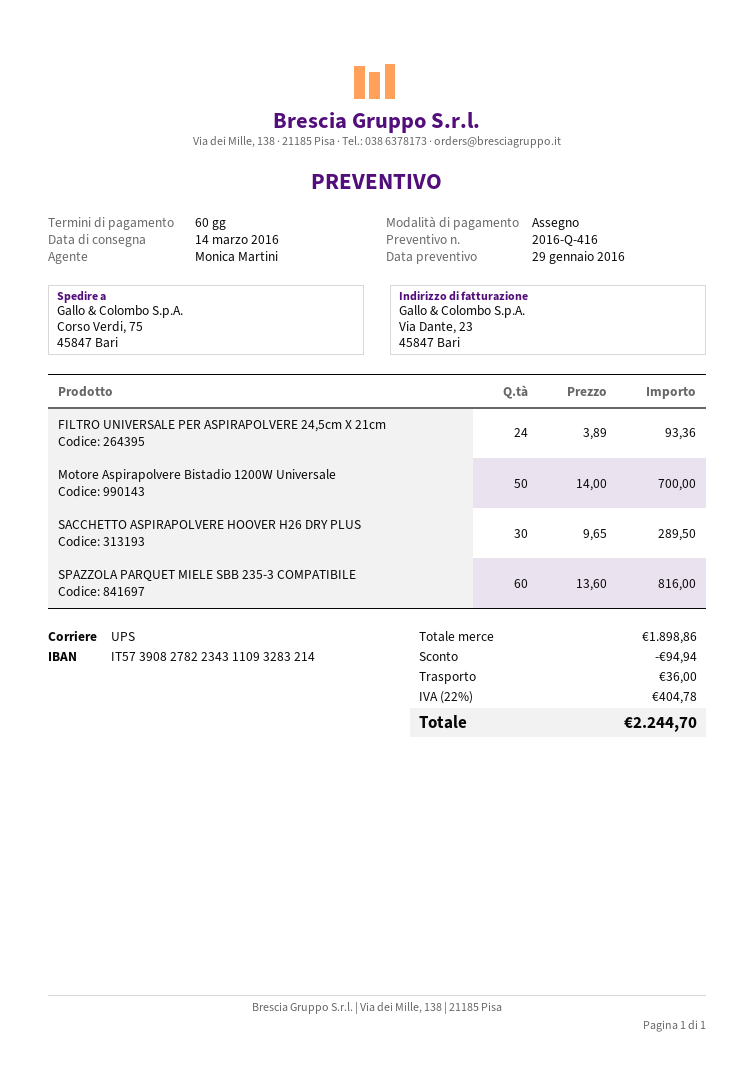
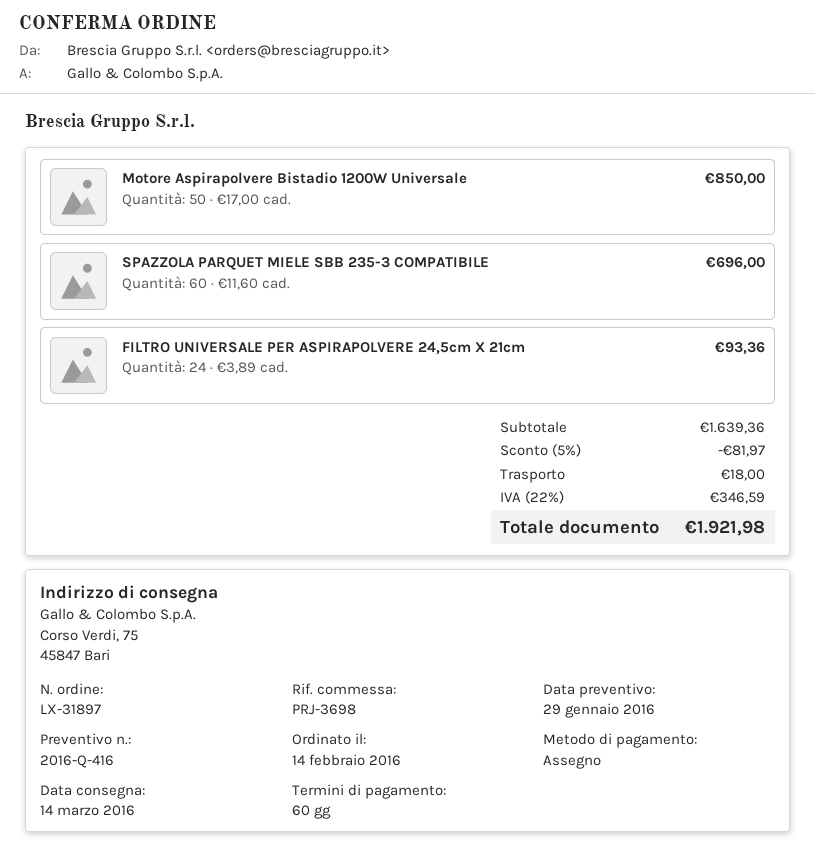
Motore Aspirapolvere Bistadio 1200W Universale: 50 x 14.00 = 700.00 -> 50 x 17.00 = 850.00
SACCHETTO ASPIRAPOLVERE HOOVER H26 DRY PLUS: 30 x 9.65 = 289.50 -> none
SPAZZOLA PARQUET MIELE SBB 235-3 COMPATIBILE: 60 x 13.60 = 816.00 -> 60 x 11.60 = 696.00
subtotal: 1898.86 -> 1639.36
discount: 94.94 -> 81.97
shipping: 36.00 -> 18.00
tax: 22% = 404.78 -> 22% = 346.59
total: 2244.70 -> 1921.98

